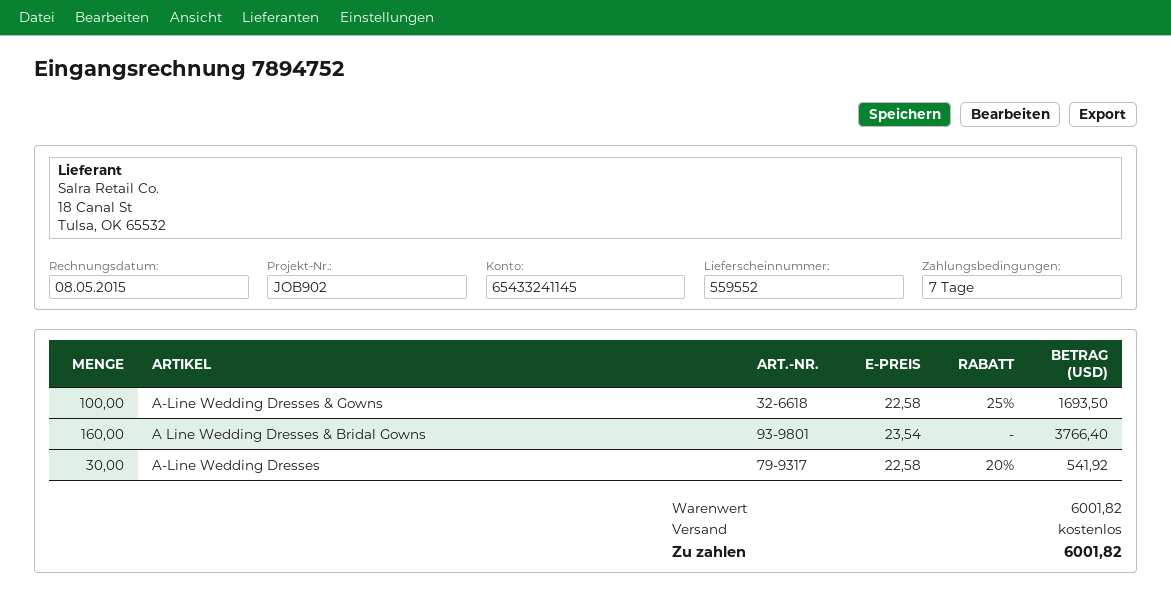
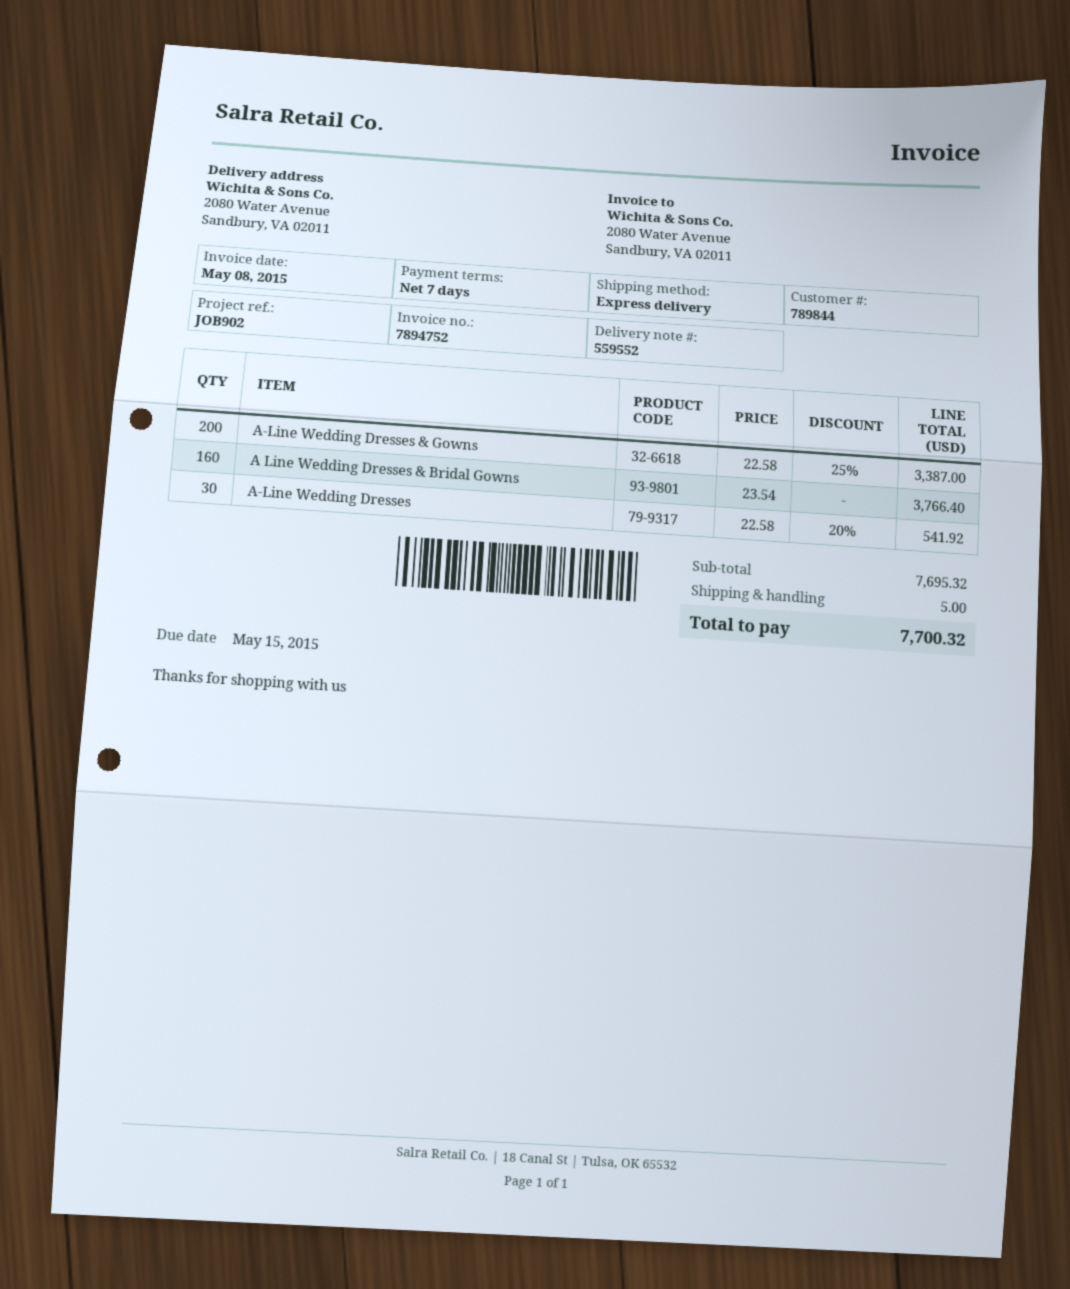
A-Line Wedding Dresses & Gowns: 100 x 22.58 - 25% = 1693.50 -> 200 x 22.58 - 25% = 3387.00
subtotal: 6001.82 -> 7695.32
shipping: 0.00 -> 5.00
total: 6001.82 -> 7700.32

